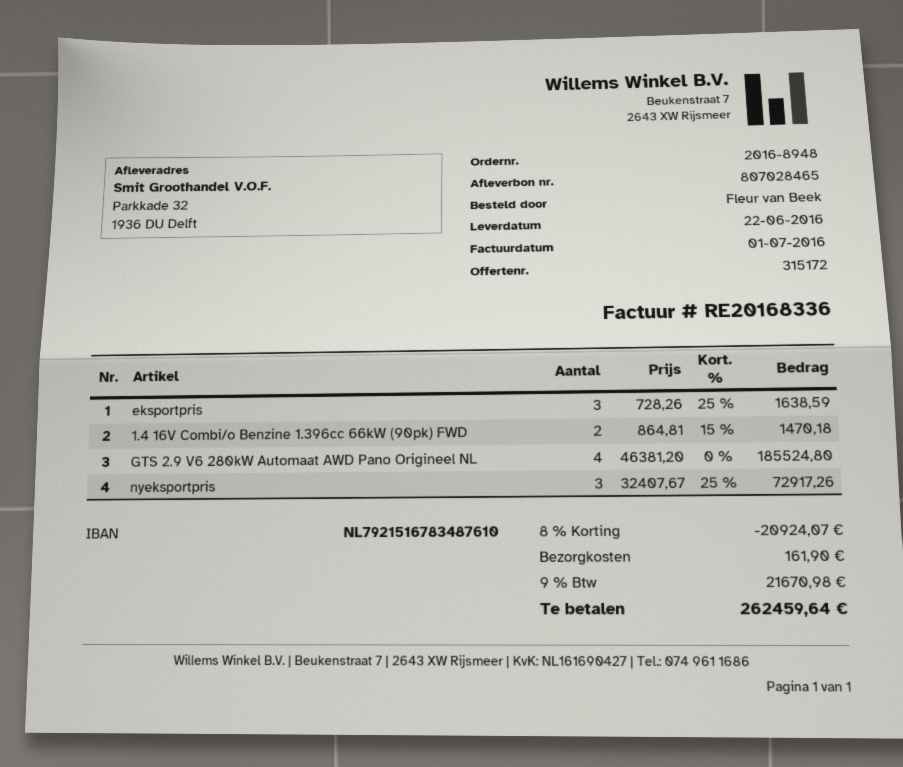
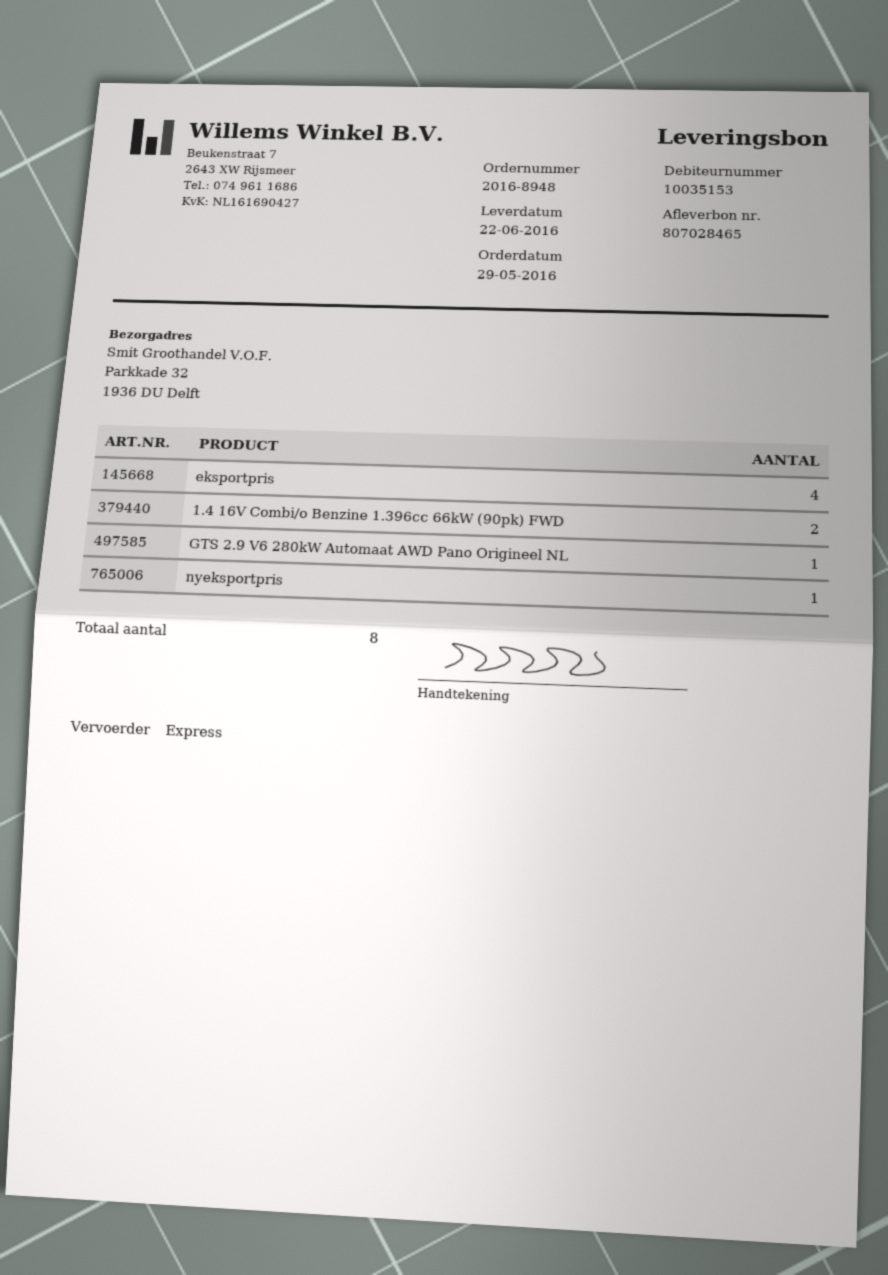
eksportpris: 3 -> 4
GTS 2.9 V6 280kW Automaat AWD Pano Origineel NL: 4 -> 1
nyeksportpris: 3 -> 1

